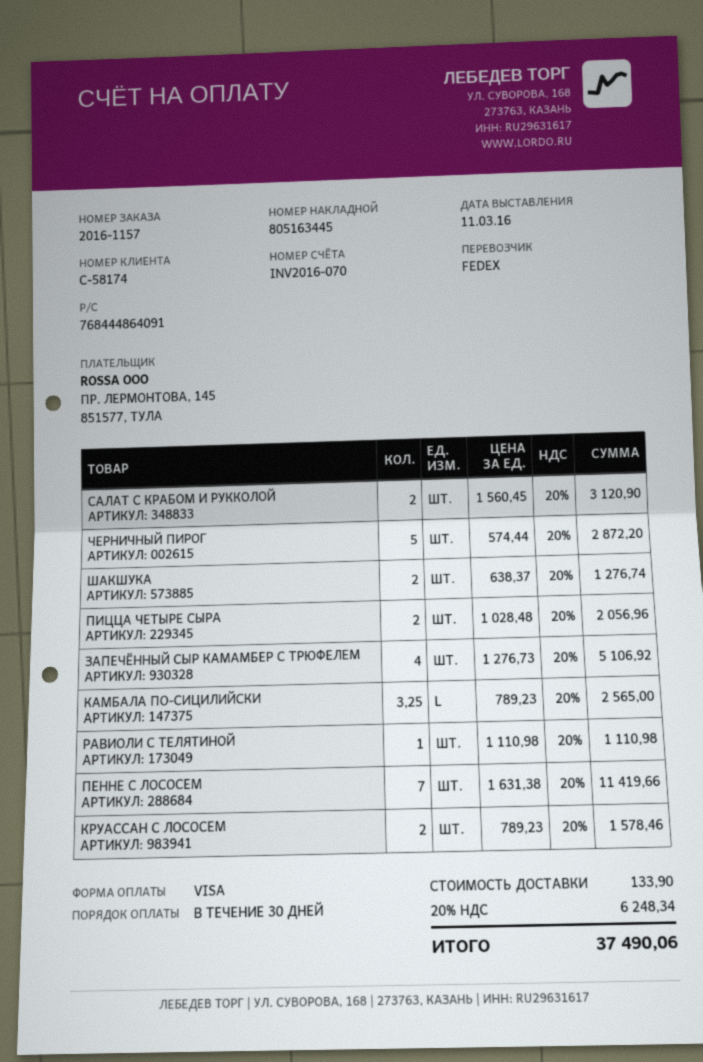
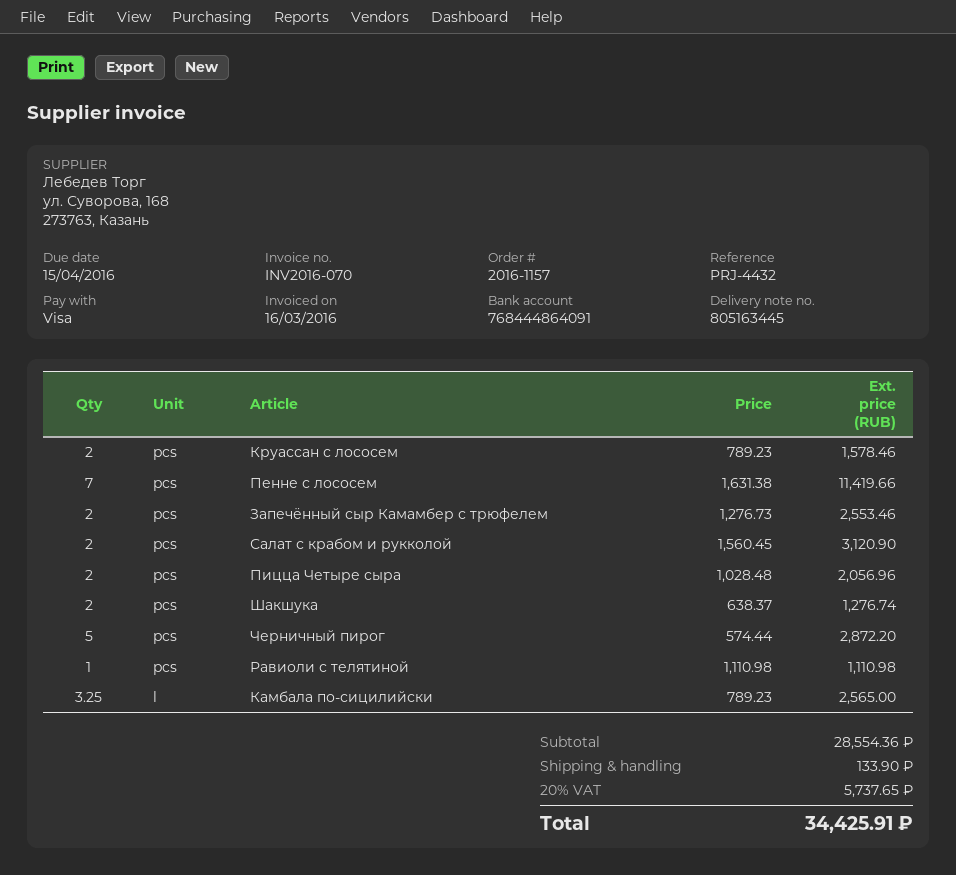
invoice date: 2016-03-11 -> 2016-03-16
ЗАПЕЧЁННЫЙ СЫР КАМАМБЕР С ТРЮФЕЛЕМ: 4 x 1276.73 = 5106.92 -> 2 x 1276.73 = 2553.46
tax: 20% = 6248.34 -> 20% = 5737.65
total: 37490.06 -> 34425.91

